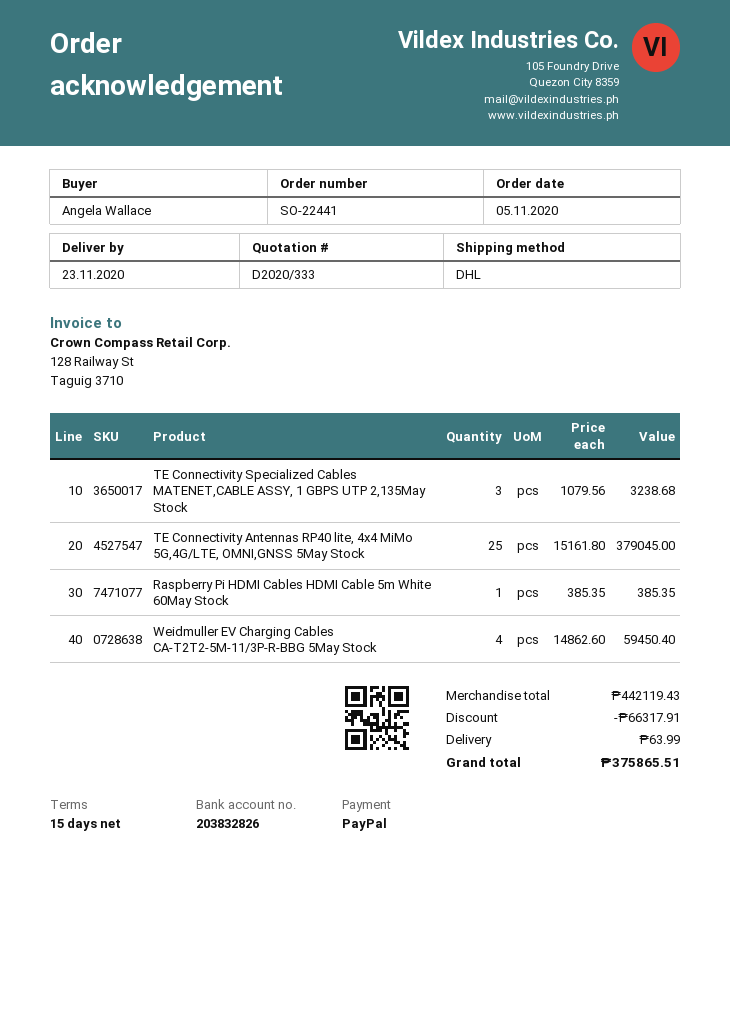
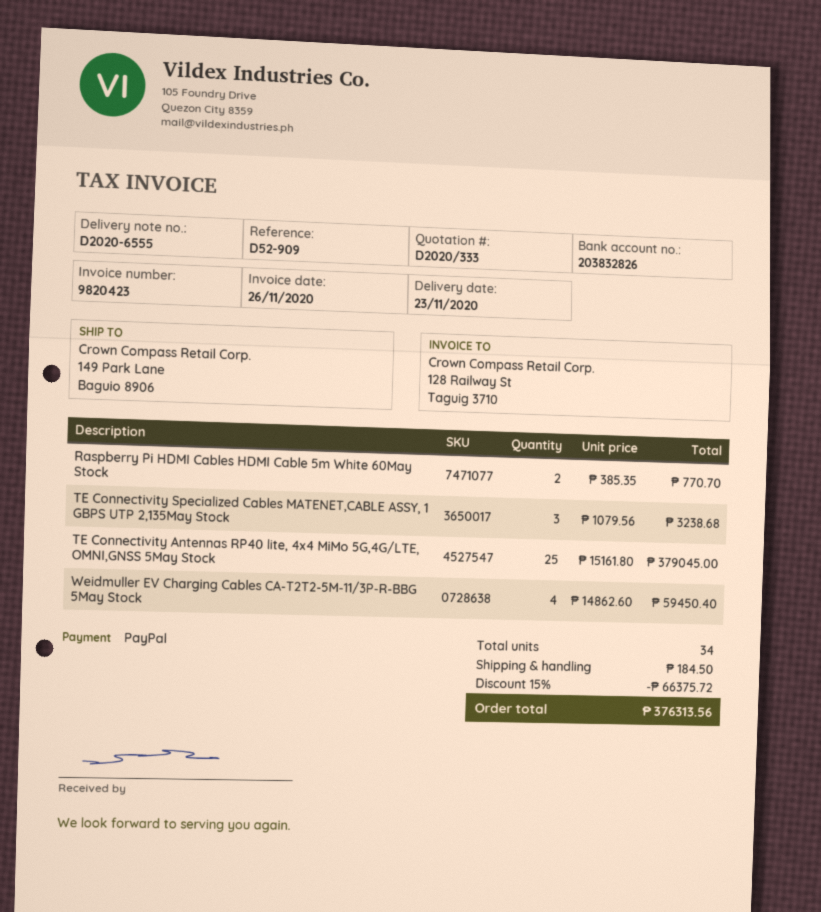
Raspberry Pi HDMI Cables HDMI Cable 5m White 60May Stock: 1 x 385.35 = 385.35 -> 2 x 385.35 = 770.70
discount: 66317.91 -> 66375.72
shipping: 63.99 -> 184.50
total: 375865.51 -> 376313.56

